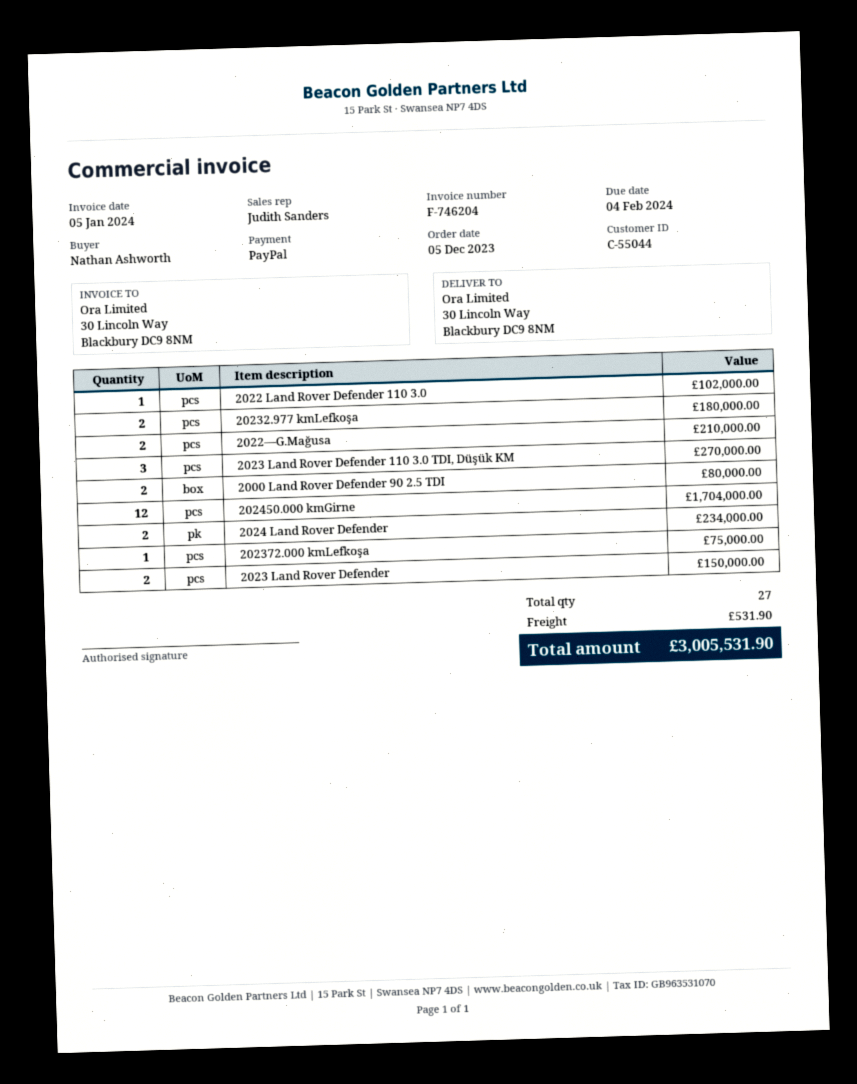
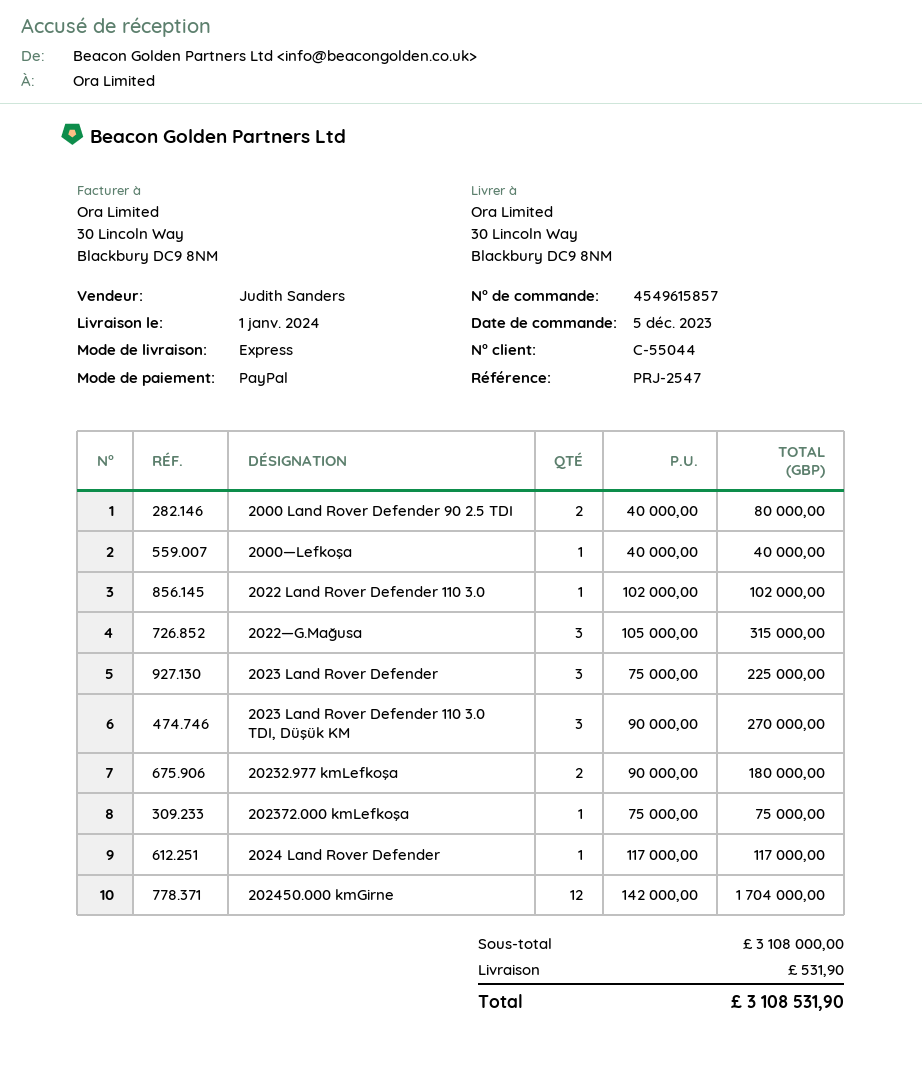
2022—G.Mağusa: 2 for 210000.00 -> 3 for 315000.00
2024 Land Rover Defender: 2 for 234000.00 -> 1 for 117000.00
2023 Land Rover Defender: 2 for 150000.00 -> 3 for 225000.00
2000—Lefkoşa: none -> 1 for 40000.00
total: 3005531.90 -> 3108531.90

